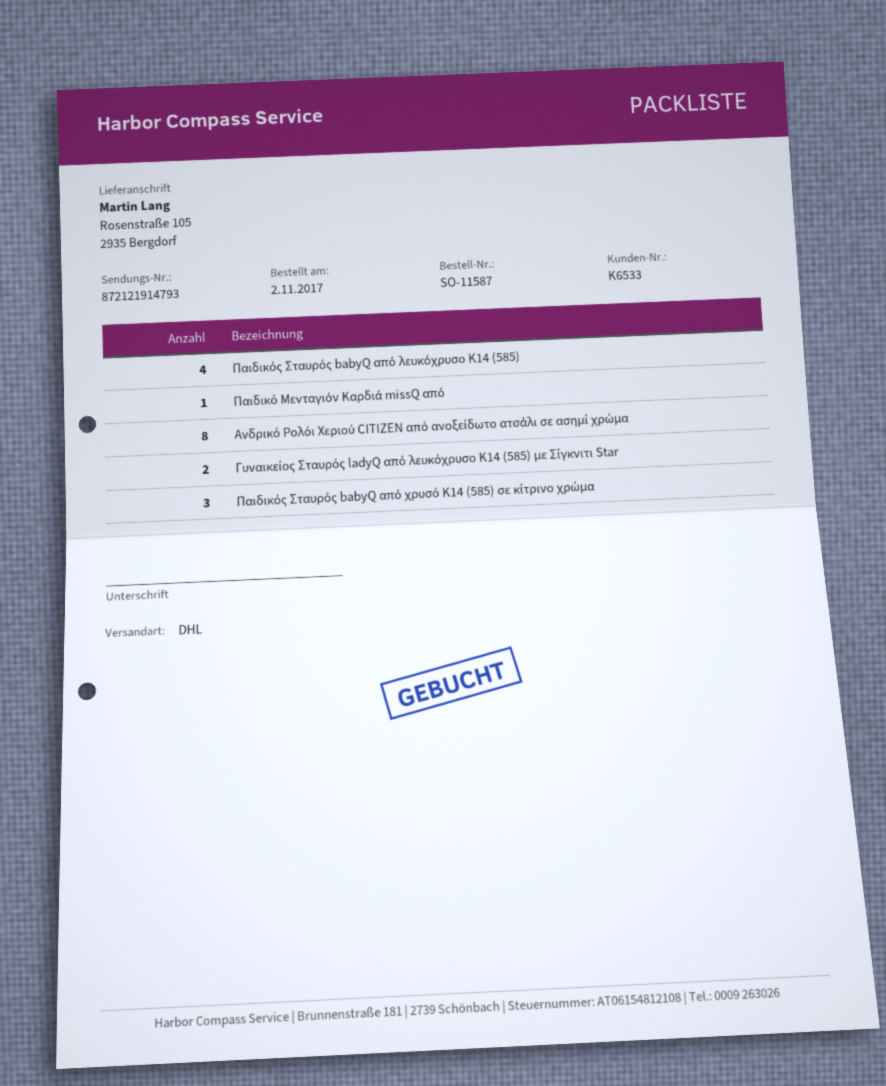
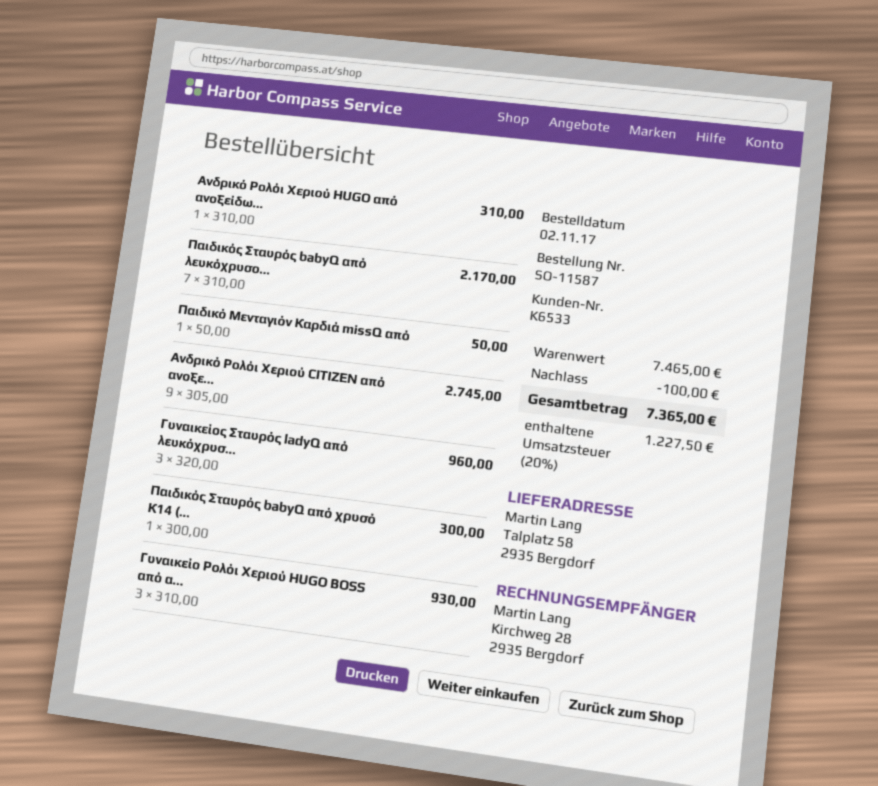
ship to: Rosenstraße 105, 2935 Bergdorf -> Talplatz 58, 2935 Bergdorf
Παιδικός Σταυρός babyQ από λευκόχρυσο Κ14 (585): 4 -> 7
Ανδρικό Ρολόι Χεριού CITIZEN από ανοξείδωτο ατσάλι σε ασημί χρώμα: 8 -> 9
Γυναικείος Σταυρός ladyQ από λευκόχρυσο Κ14 (585) με Σίγκνιτι Star: 2 -> 3
Παιδικός Σταυρός babyQ από χρυσό Κ14 (585) σε κίτρινο χρώμα: 3 -> 1
Ανδρικό Ρολόι Χεριού HUGO από ανοξείδω...: none -> 1
Γυναικείο Ρολόι Χεριού HUGO BOSS από α...: none -> 3

